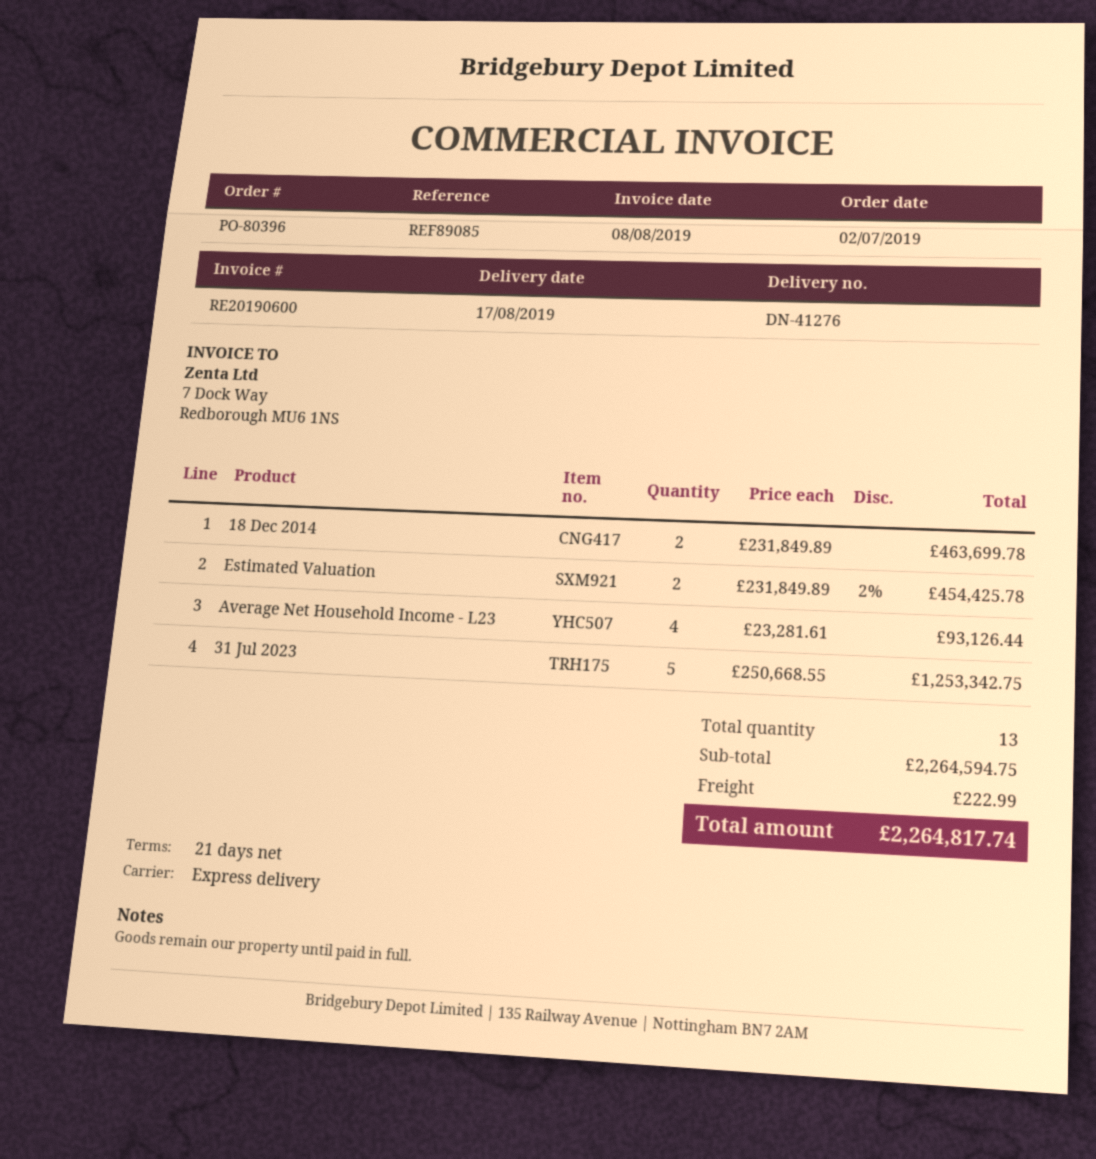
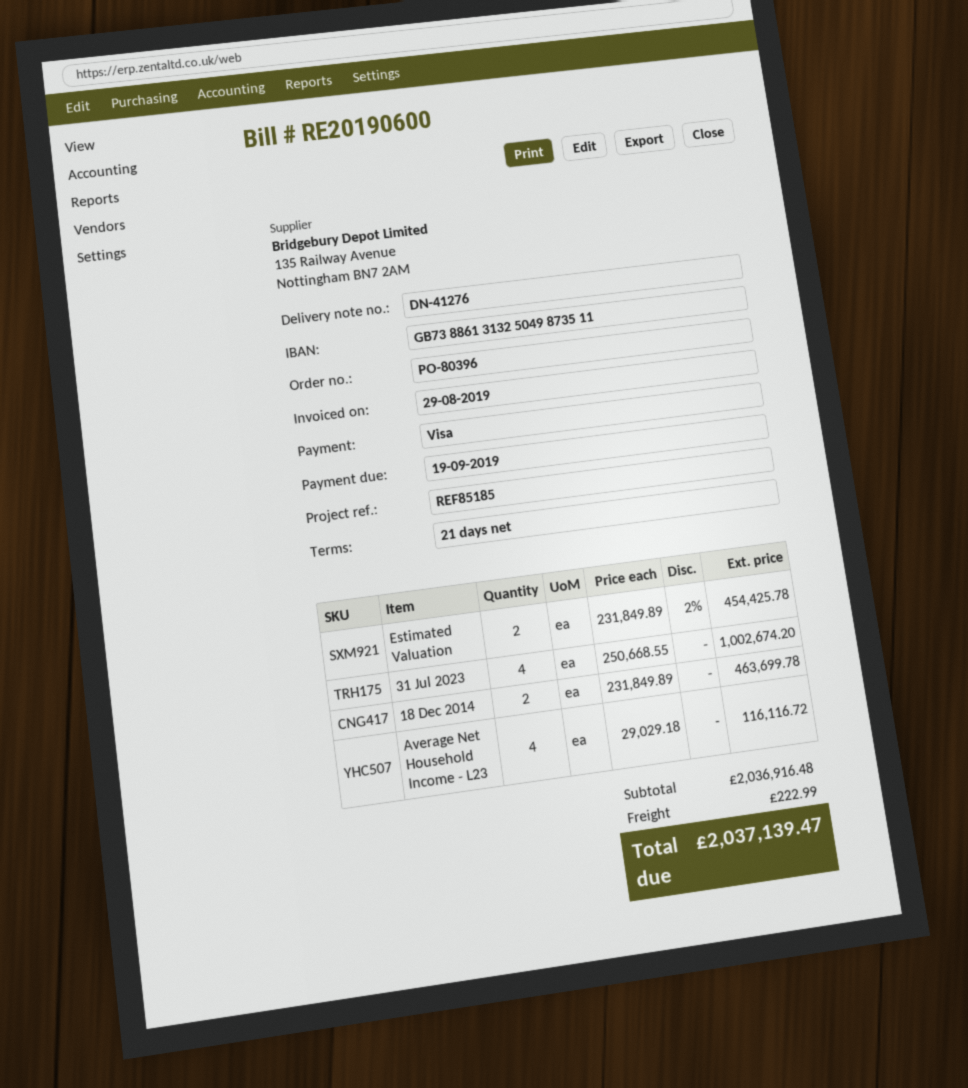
invoice date: 2019-08-08 -> 2019-08-29
reference: REF89085 -> REF85185
Average Net Household Income - L23: 4 x 23281.61 = 93126.44 -> 4 x 29029.18 = 116116.72
31 Jul 2023: 5 x 250668.55 = 1253342.75 -> 4 x 250668.55 = 1002674.20
subtotal: 2264594.75 -> 2036916.48
total: 2264817.74 -> 2037139.47

